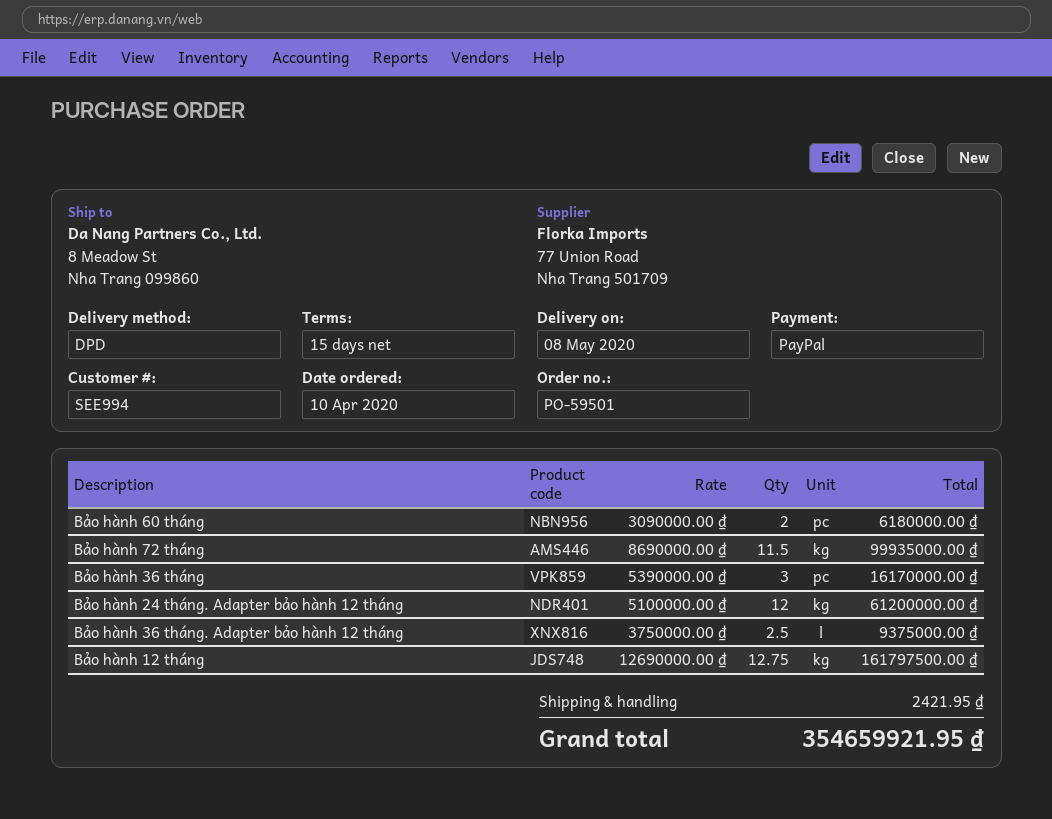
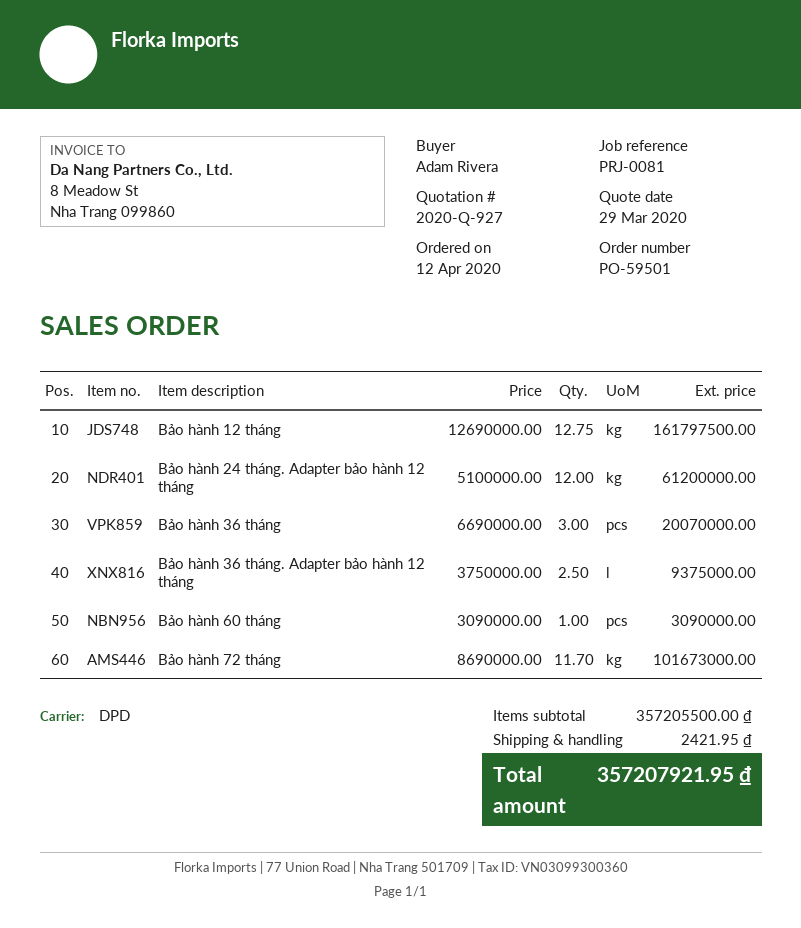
order date: 2020-04-10 -> 2020-04-12
Bảo hành 60 tháng: 2 x 3090000.00 = 6180000.00 -> 1 x 3090000.00 = 3090000.00
Bảo hành 72 tháng: 11.5 x 8690000.00 = 99935000.00 -> 11.7 x 8690000.00 = 101673000.00
Bảo hành 36 tháng: 3 x 5390000.00 = 16170000.00 -> 3 x 6690000.00 = 20070000.00
total: 354659921.95 -> 357207921.95

